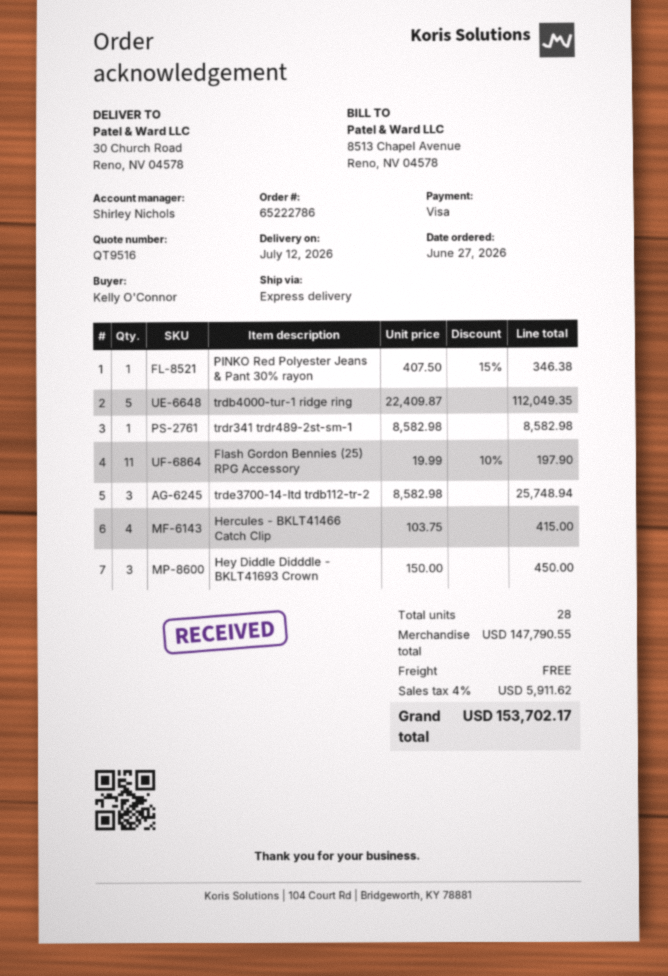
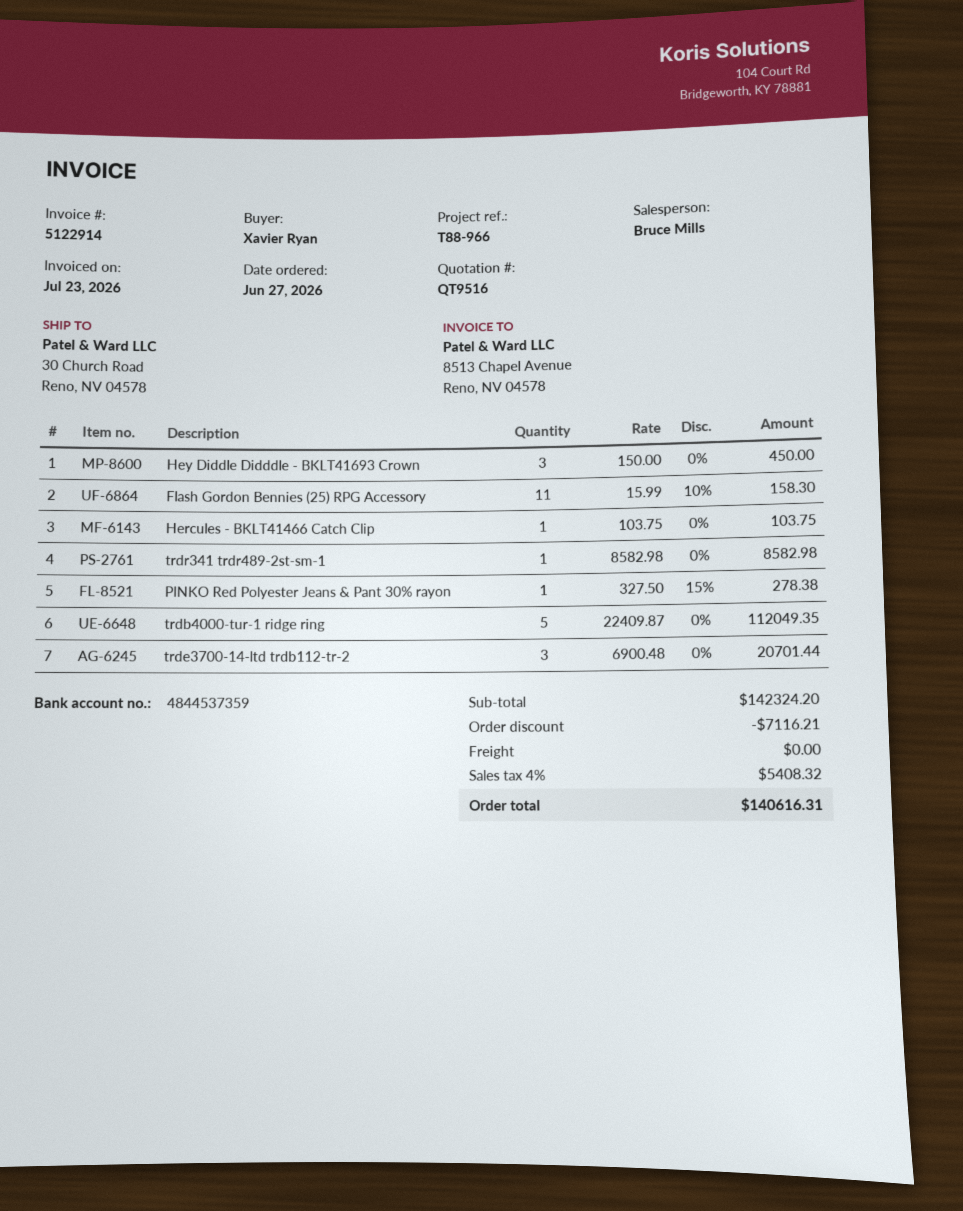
ordered by: Kelly O'Connor -> Xavier Ryan
sales rep: Shirley Nichols -> Bruce Mills
PINKO Red Polyester Jeans & Pant 30% rayon: 1 x 407.50 - 15% = 346.38 -> 1 x 327.50 - 15% = 278.38
Flash Gordon Bennies (25) RPG Accessory: 11 x 19.99 - 10% = 197.90 -> 11 x 15.99 - 10% = 158.30
trde3700-14-ltd trdb112-tr-2: 3 x 8582.98 = 25748.94 -> 3 x 6900.48 = 20701.44
Hercules - BKLT41466 Catch Clip: 4 x 103.75 = 415.00 -> 1 x 103.75 = 103.75
subtotal: 147790.55 -> 142324.20
discount: none -> 7116.21
tax: 4% = 5911.62 -> 4% = 5408.32
total: 153702.17 -> 140616.31

